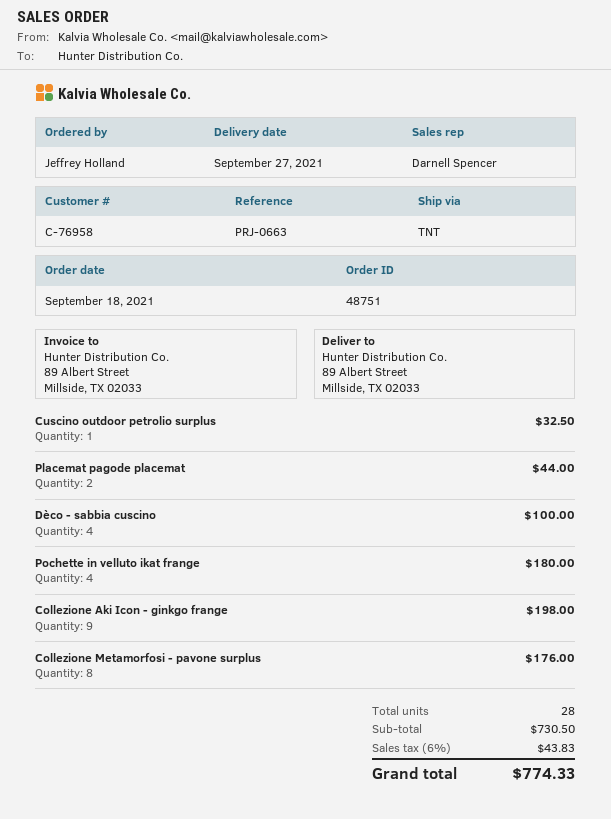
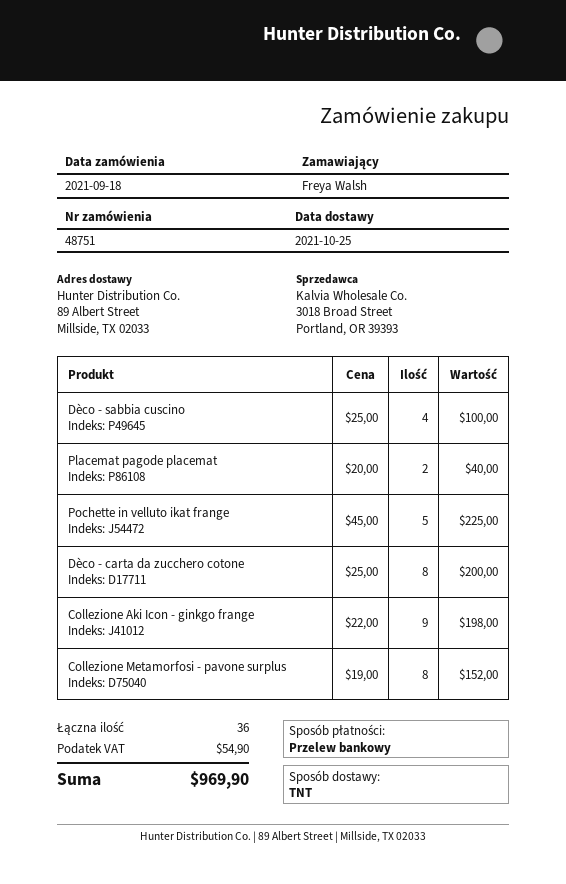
delivery date: 2021-09-27 -> 2021-10-25
ordered by: Jeffrey Holland -> Freya Walsh
Cuscino outdoor petrolio surplus: 1 for 32.50 -> none
Placemat pagode placemat: 2 for 44.00 -> 2 for 40.00
Pochette in velluto ikat frange: 4 for 180.00 -> 5 for 225.00
Collezione Metamorfosi - pavone surplus: 8 for 176.00 -> 8 for 152.00
Dèco - carta da zucchero cotone: none -> 8 for 200.00
total quantity: 28 -> 36
tax: 43.83 -> 54.90
total: 774.33 -> 969.90

